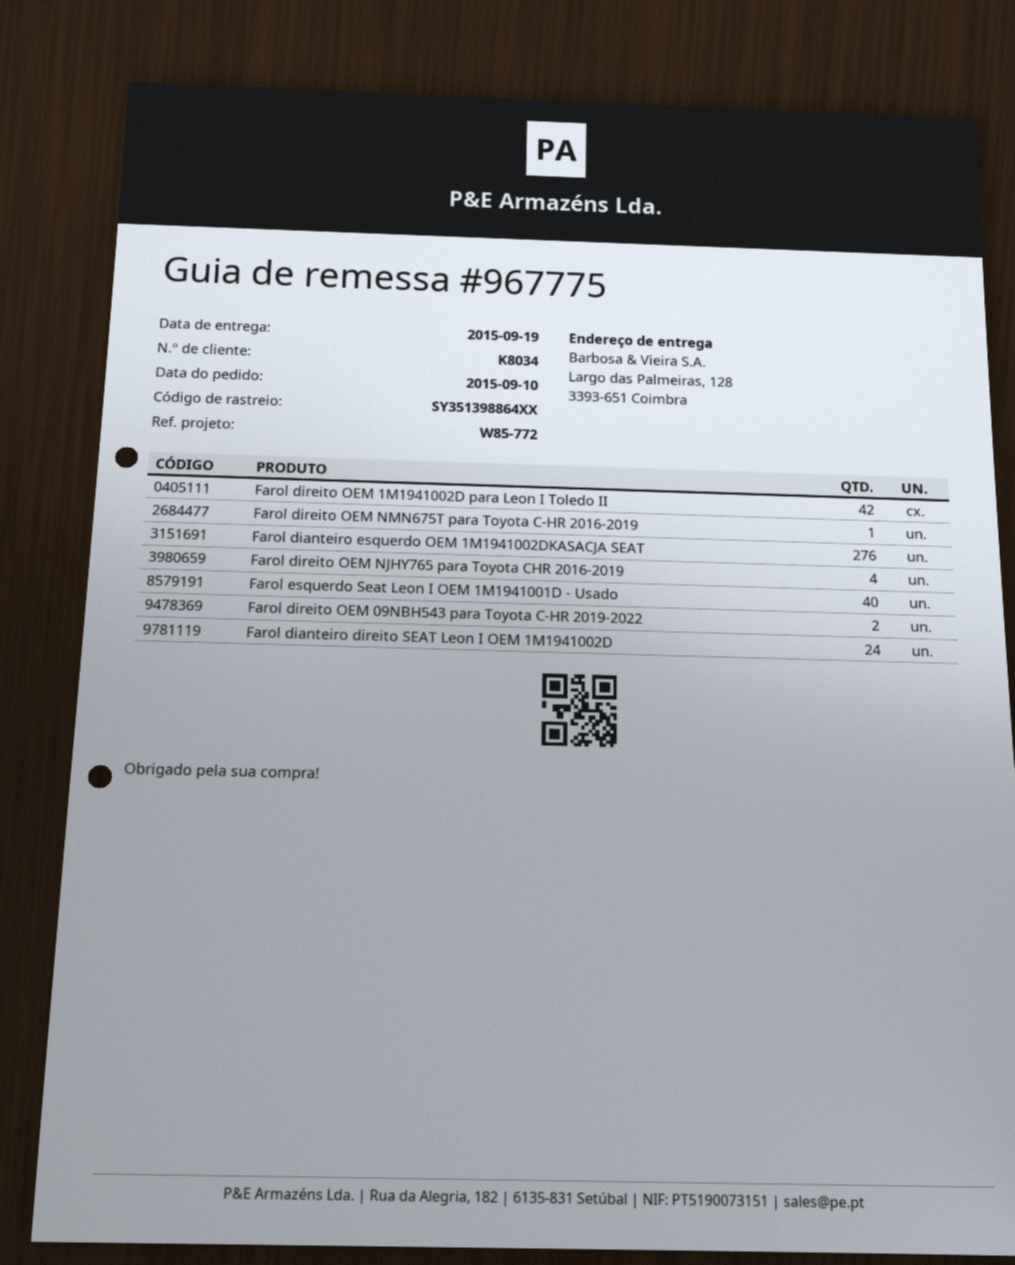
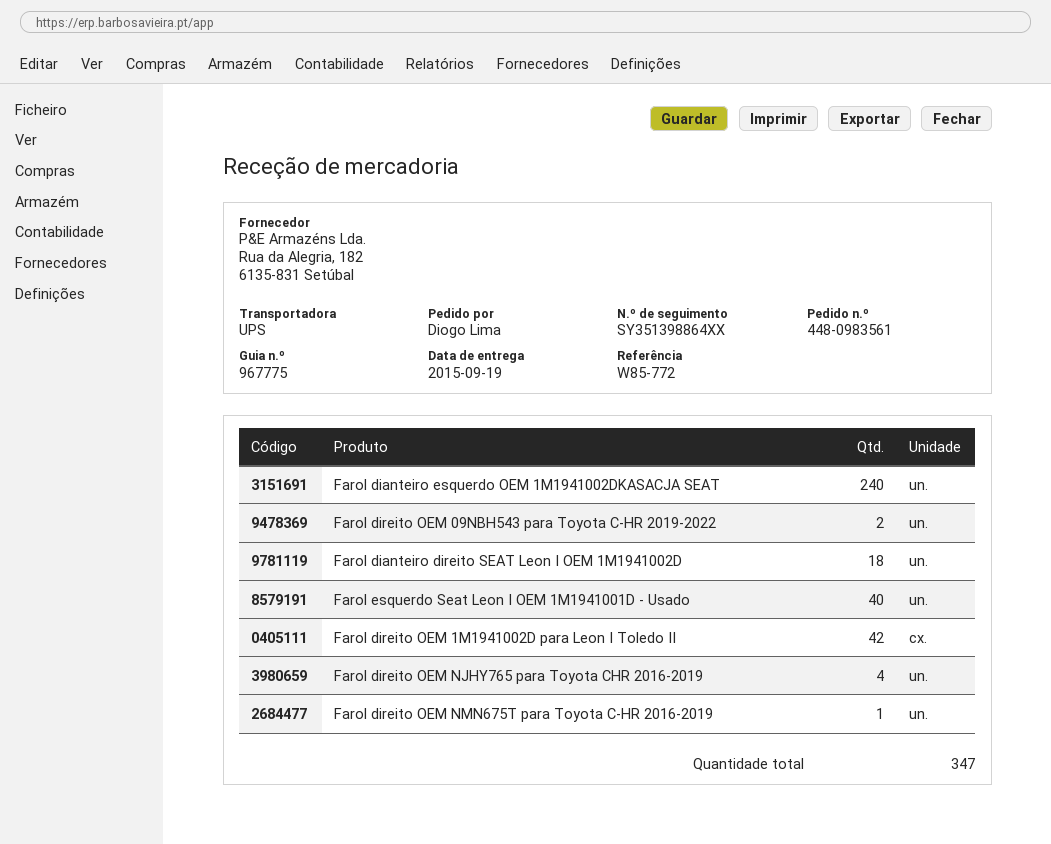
Farol dianteiro esquerdo OEM 1M1941002DKASACJA SEAT: 276 -> 240
Farol dianteiro direito SEAT Leon I OEM 1M1941002D: 24 -> 18

